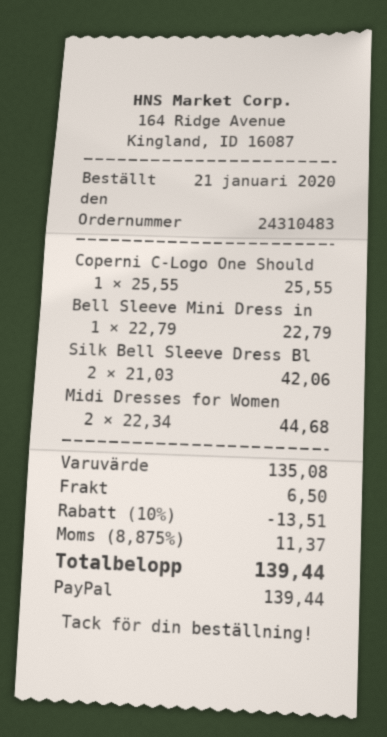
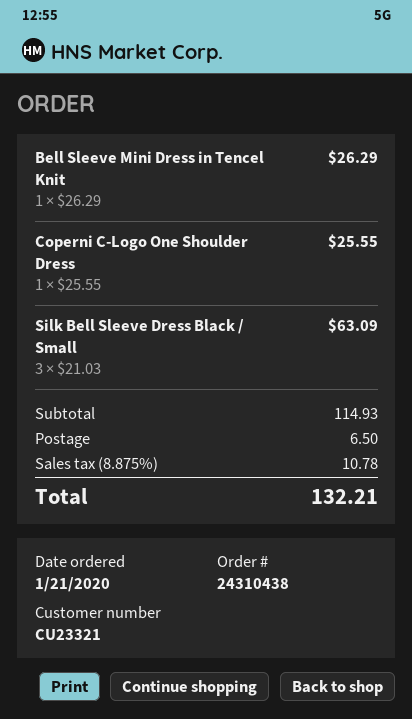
order number: 24310483 -> 24310438
Bell Sleeve Mini Dress in: 1 x 22.79 = 22.79 -> 1 x 26.29 = 26.29
Silk Bell Sleeve Dress Bl: 2 x 21.03 = 42.06 -> 3 x 21.03 = 63.09
Midi Dresses for Women: 2 x 22.34 = 44.68 -> none
subtotal: 135.08 -> 114.93
discount: 10% = 13.51 -> none
tax: 8.875% = 11.37 -> 8.875% = 10.78
total: 139.44 -> 132.21

